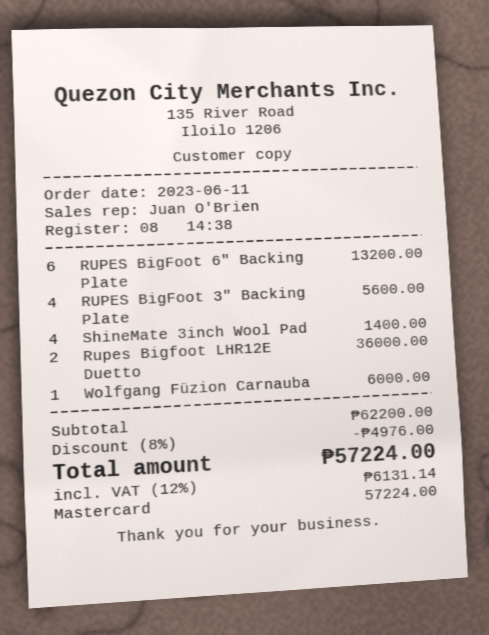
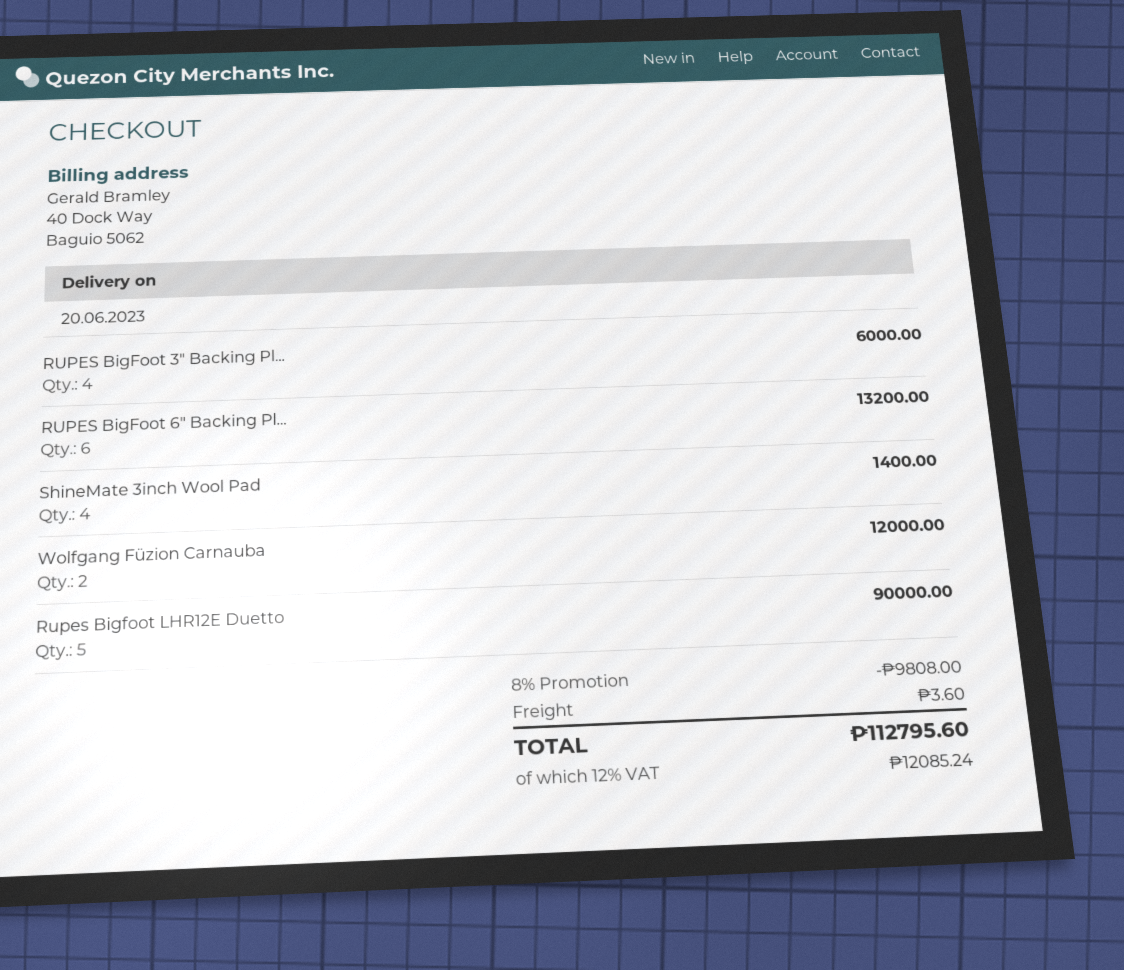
RUPES BigFoot 3" Backing Plate: 4 for 5600.00 -> 4 for 6000.00
Rupes Bigfoot LHR12E Duetto: 2 for 36000.00 -> 5 for 90000.00
Wolfgang Füzion Carnauba: 1 for 6000.00 -> 2 for 12000.00
discount: 8% = 4976.00 -> 8% = 9808.00
shipping: none -> 3.60
tax: 12% = 6131.14 -> 12% = 12085.24
total: 57224.00 -> 112795.60

